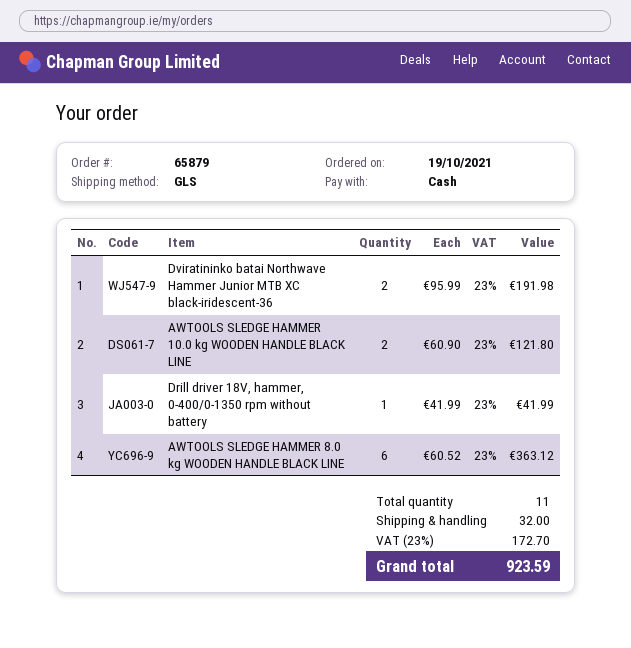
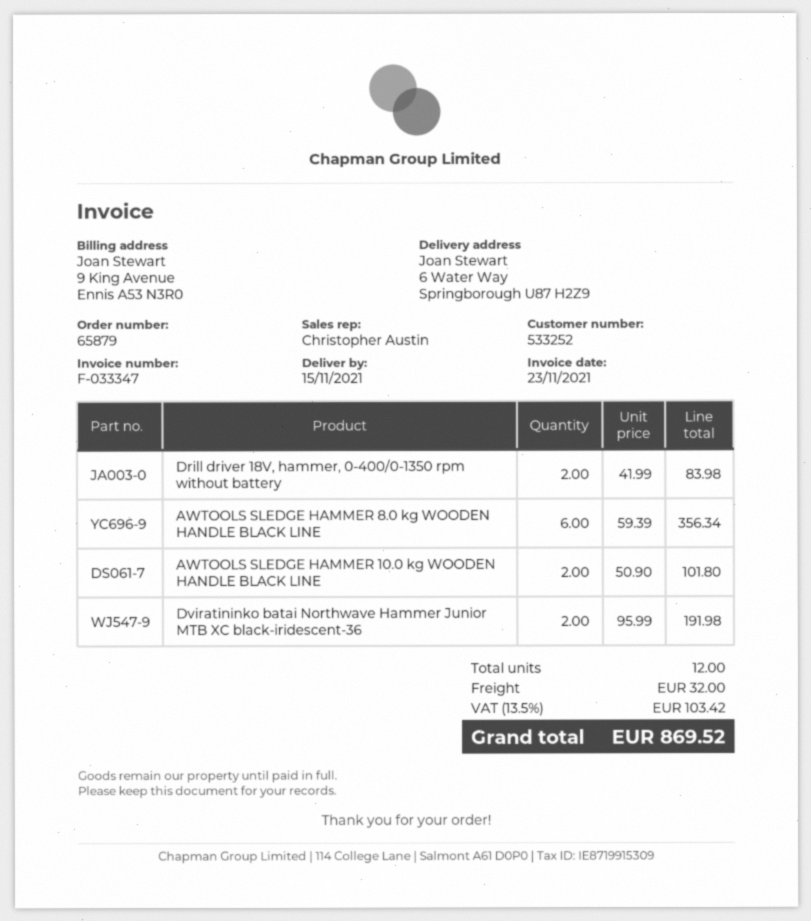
AWTOOLS SLEDGE HAMMER 10.0 kg WOODEN HANDLE BLACK LINE: 2 x 60.90 = 121.80 -> 2 x 50.90 = 101.80
Drill driver 18V, hammer, 0-400/0-1350 rpm without battery: 1 x 41.99 = 41.99 -> 2 x 41.99 = 83.98
AWTOOLS SLEDGE HAMMER 8.0 kg WOODEN HANDLE BLACK LINE: 6 x 60.52 = 363.12 -> 6 x 59.39 = 356.34
total quantity: 11 -> 12
tax: 23% = 172.70 -> 13.5% = 103.42
total: 923.59 -> 869.52

